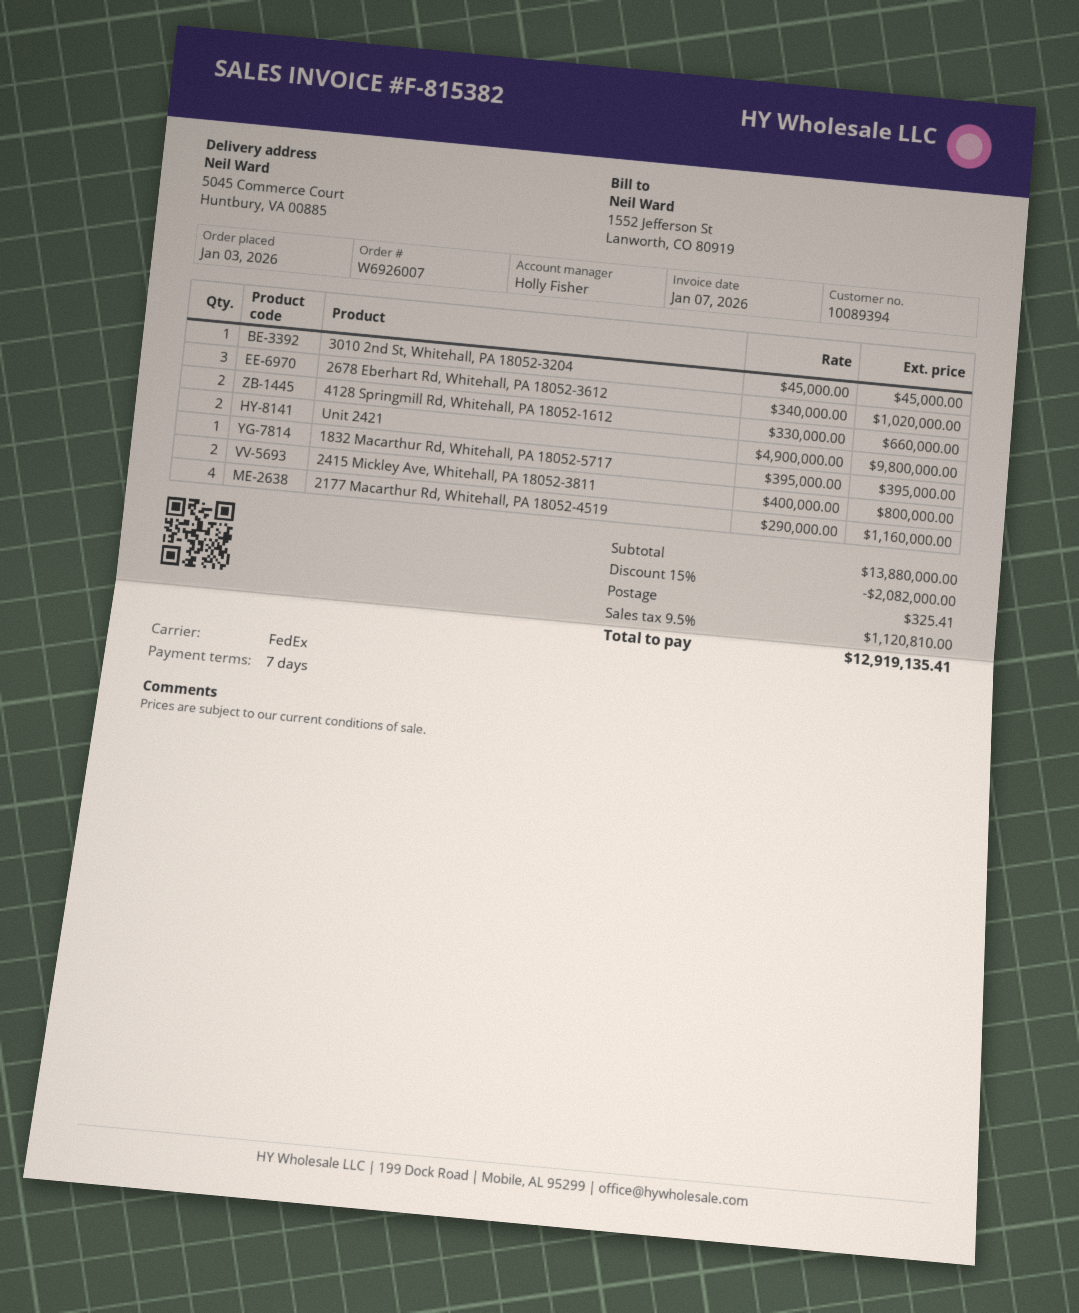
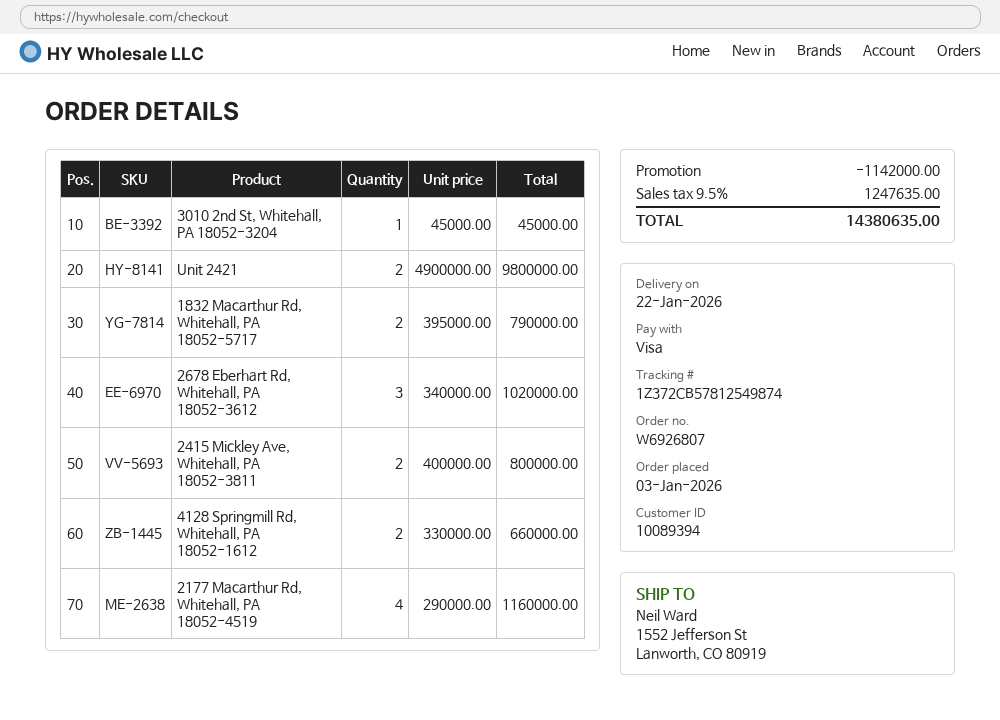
order number: W6926007 -> W6926807
ship to: 5045 Commerce Court, Huntbury, VA 00885 -> 1552 Jefferson St, Lanworth, CO 80919
1832 Macarthur Rd, Whitehall, PA 18052-5717: 1 x 395000.00 = 395000.00 -> 2 x 395000.00 = 790000.00
discount: 2082000.00 -> 1142000.00
shipping: 325.41 -> none
tax: 9.5% = 1120810.00 -> 9.5% = 1247635.00
total: 12919135.41 -> 14380635.00

